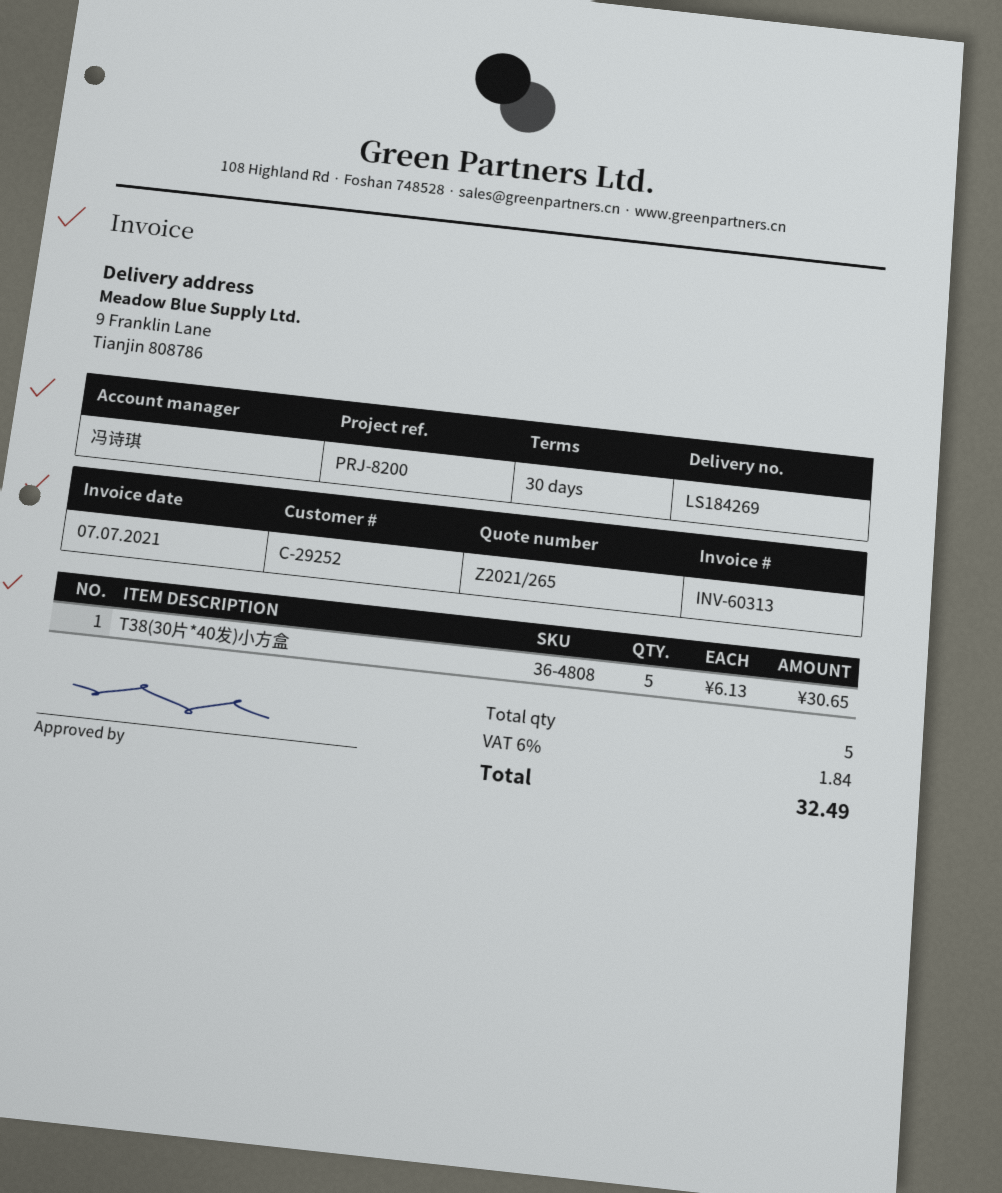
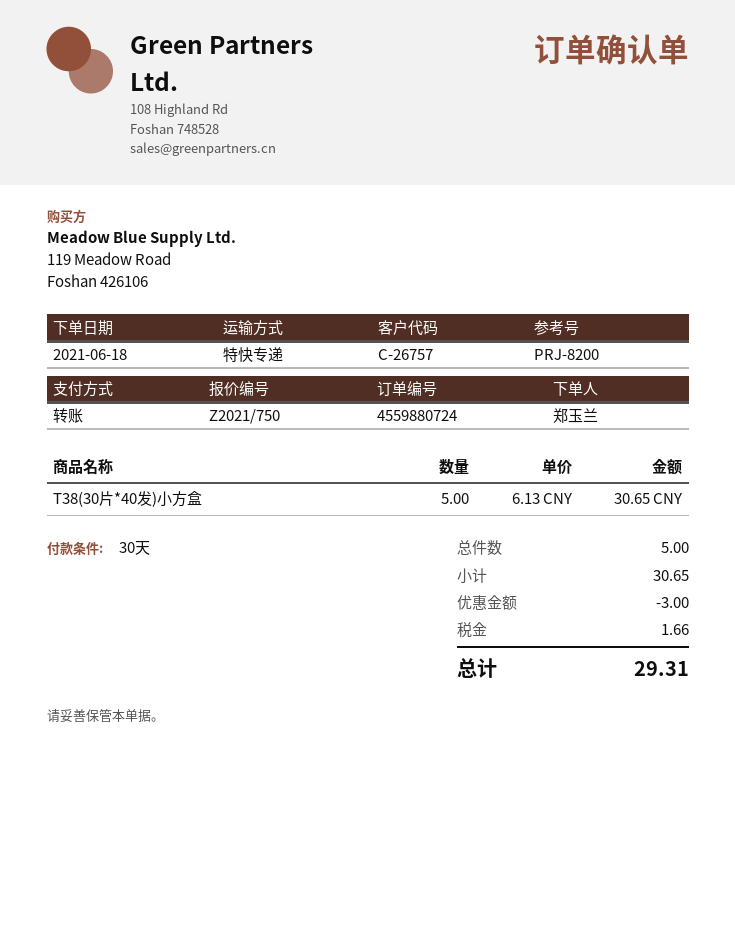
quote number: Z2021/265 -> Z2021/750
customer number: C-29252 -> C-26757
discount: none -> 3.00
tax: 1.84 -> 1.66
total: 32.49 -> 29.31

